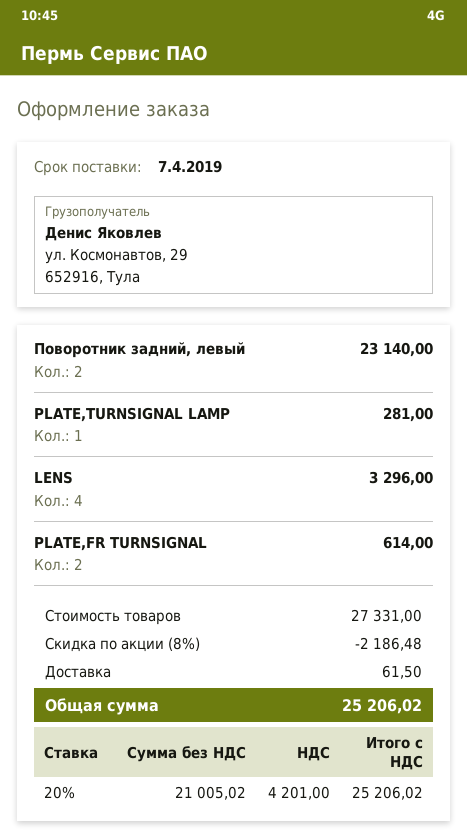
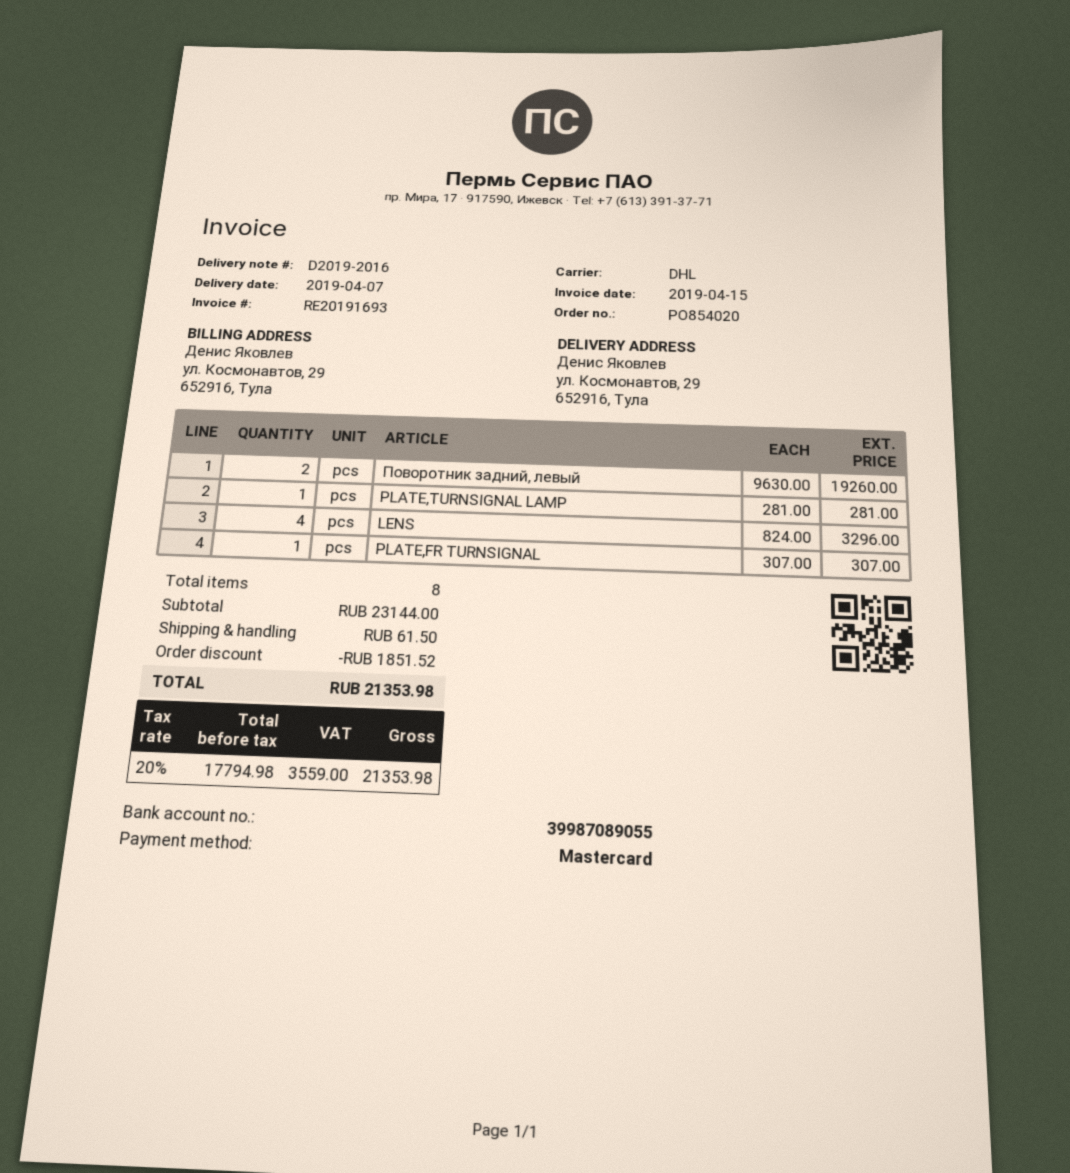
Поворотник задний, левый: 2 for 23140.00 -> 2 for 19260.00
PLATE,FR TURNSIGNAL: 2 for 614.00 -> 1 for 307.00
subtotal: 27331.00 -> 23144.00
discount: 2186.48 -> 1851.52
net: 21005.02 -> 17794.98
tax: 20% = 4201.00 -> 20% = 3559.00
total: 25206.02 -> 21353.98

